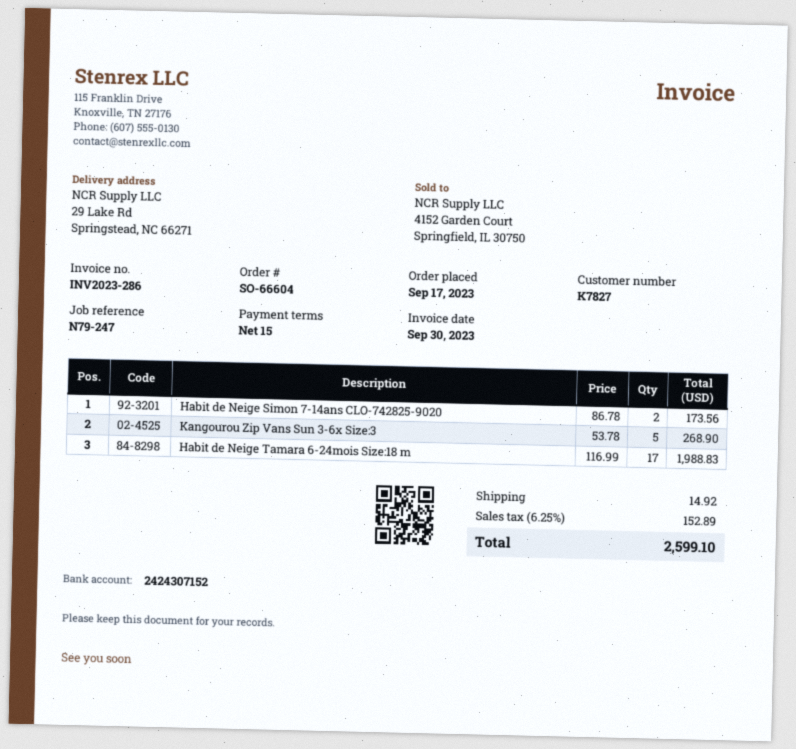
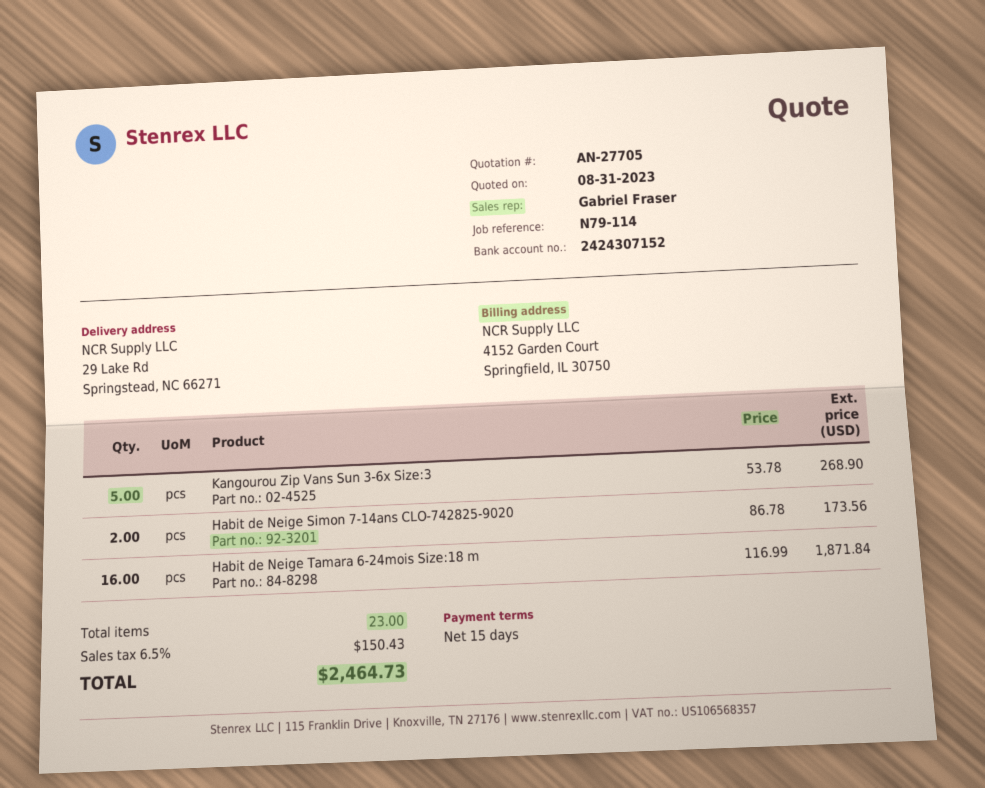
reference: N79-247 -> N79-114
Habit de Neige Tamara 6-24mois Size:18 m: 17 x 116.99 = 1988.83 -> 16 x 116.99 = 1871.84
shipping: 14.92 -> none
tax: 6.25% = 152.89 -> 6.5% = 150.43
total: 2599.10 -> 2464.73

